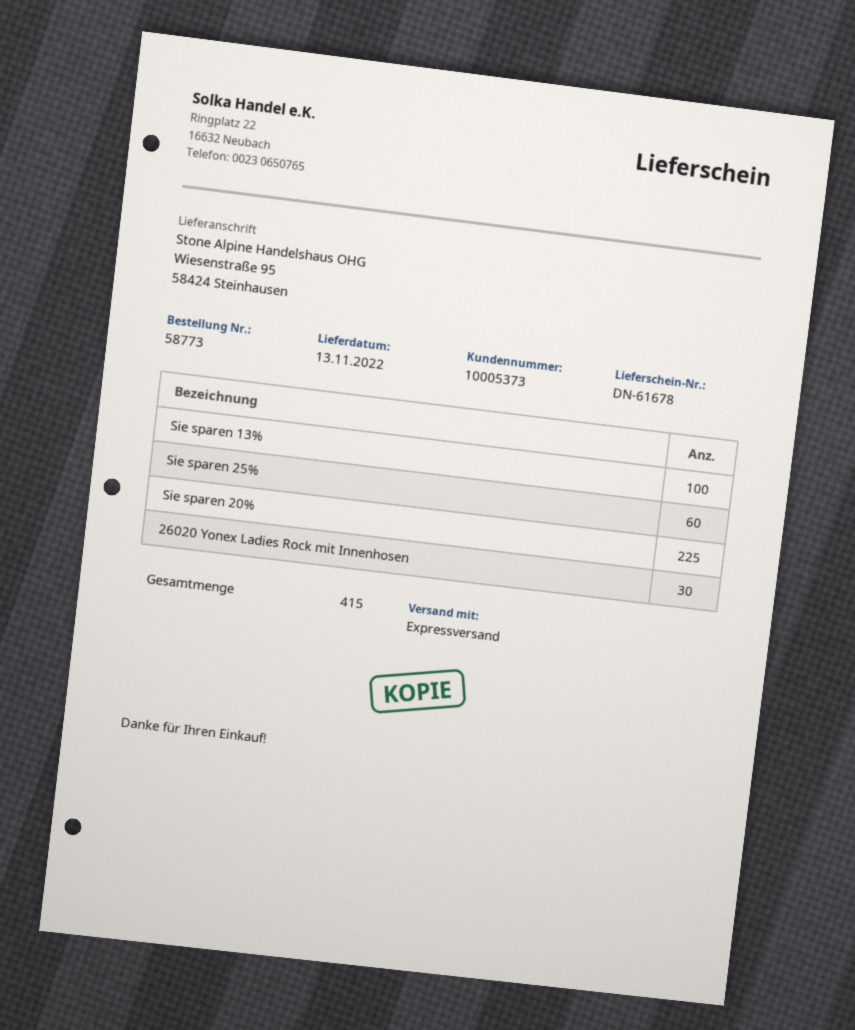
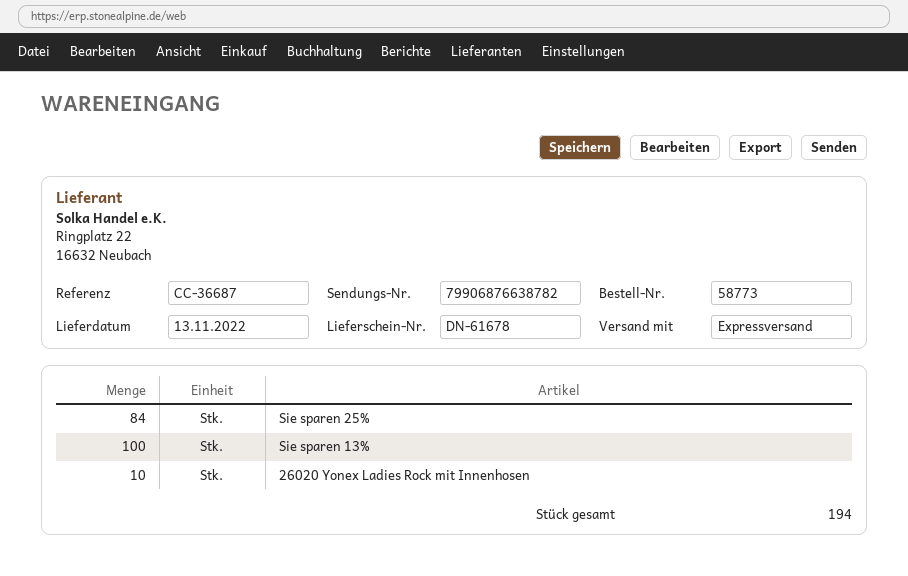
Sie sparen 25%: 60 -> 84
Sie sparen 20%: 225 -> none
26020 Yonex Ladies Rock mit Innenhosen: 30 -> 10
total quantity: 415 -> 194

